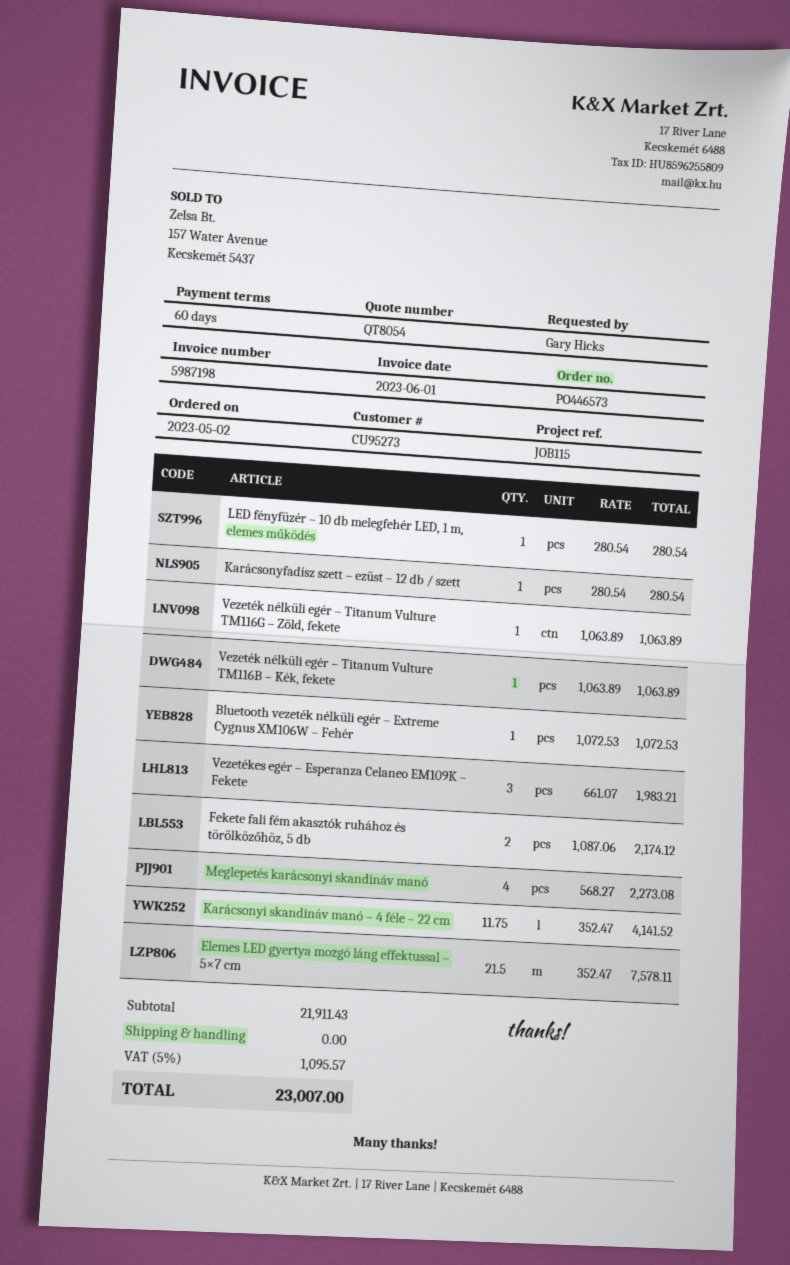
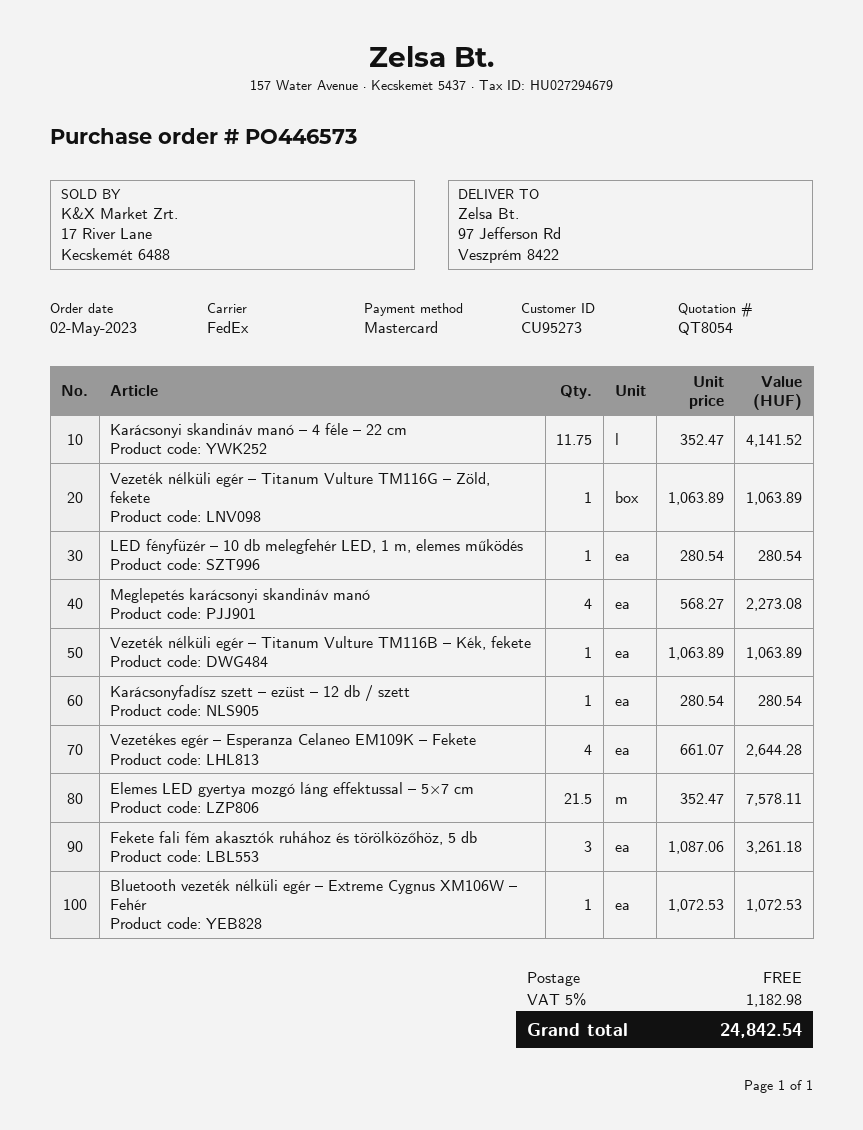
Vezetékes egér – Esperanza Celaneo EM109K – Fekete: 3 x 661.07 = 1983.21 -> 4 x 661.07 = 2644.28
Fekete fali fém akasztók ruhához és törölközőhöz, 5 db: 2 x 1087.06 = 2174.12 -> 3 x 1087.06 = 3261.18
tax: 5% = 1095.57 -> 5% = 1182.98
total: 23007.00 -> 24842.54

